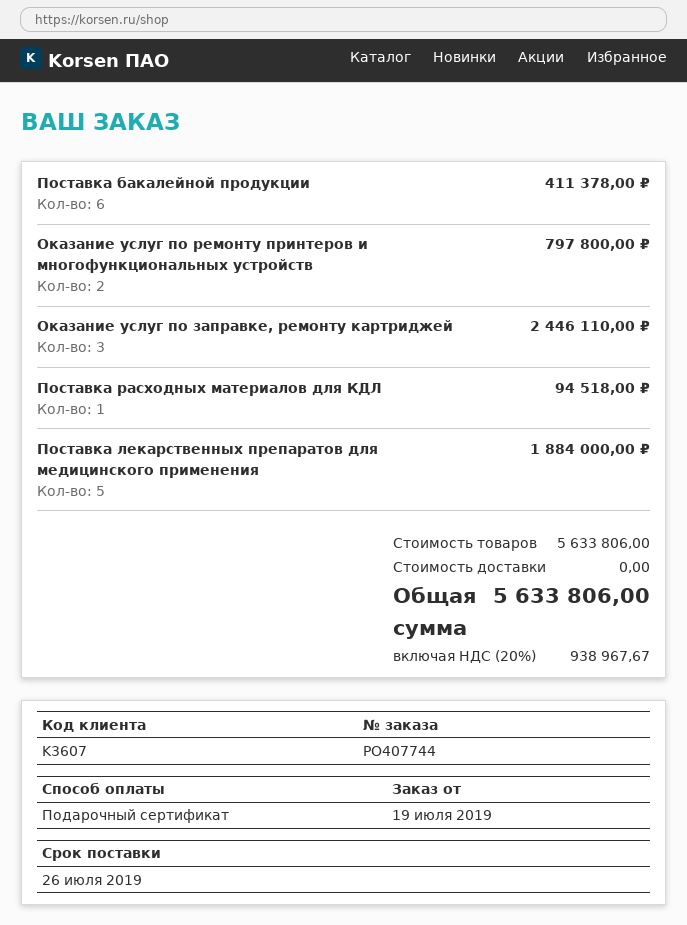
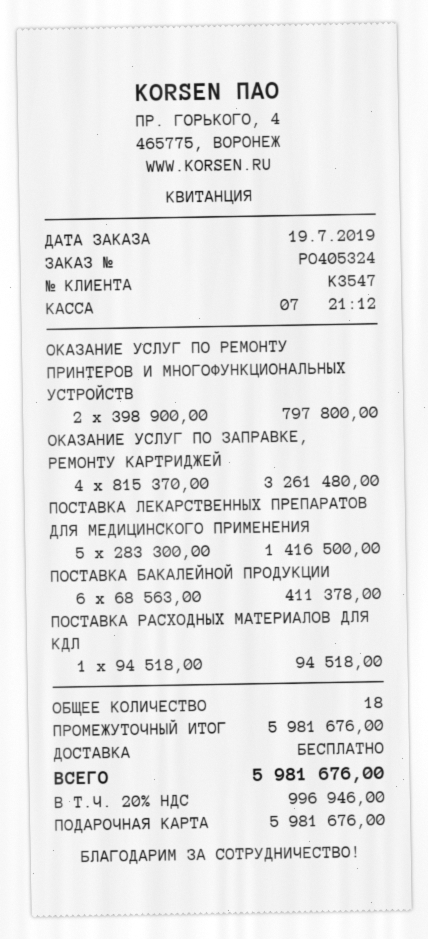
order number: PO407744 -> PO405324
customer number: K3607 -> K3547
Оказание услуг по заправке, ремонту картриджей: 3 for 2446110.00 -> 4 for 3261480.00
Поставка лекарственных препаратов для медицинского применения: 5 for 1884000.00 -> 5 for 1416500.00
subtotal: 5633806.00 -> 5981676.00
tax: 20% = 938967.67 -> 20% = 996946.00
total: 5633806.00 -> 5981676.00

